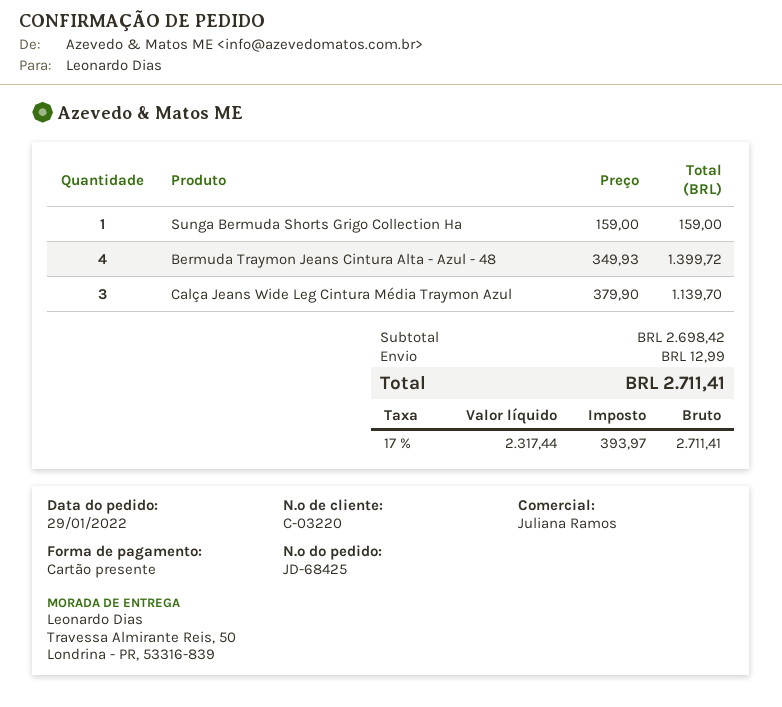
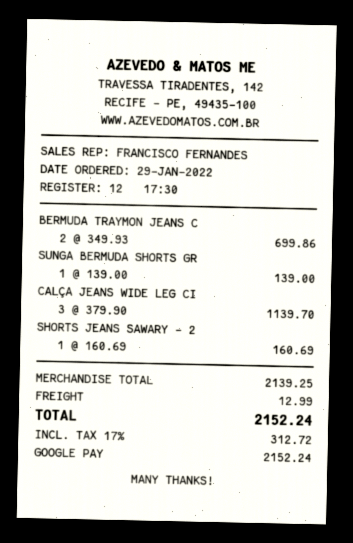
sales rep: Juliana Ramos -> FRANCISCO FERNANDES
payment method: gift card -> Google Pay
Sunga Bermuda Shorts Grigo Collection Ha: 1 x 159.00 = 159.00 -> 1 x 139.00 = 139.00
Bermuda Traymon Jeans Cintura Alta - Azul - 48: 4 x 349.93 = 1399.72 -> 2 x 349.93 = 699.86
SHORTS JEANS SAWARY - 2: none -> 1 x 160.69 = 160.69
subtotal: 2698.42 -> 2139.25
tax: 17% = 393.97 -> 17% = 312.72
total: 2711.41 -> 2152.24

